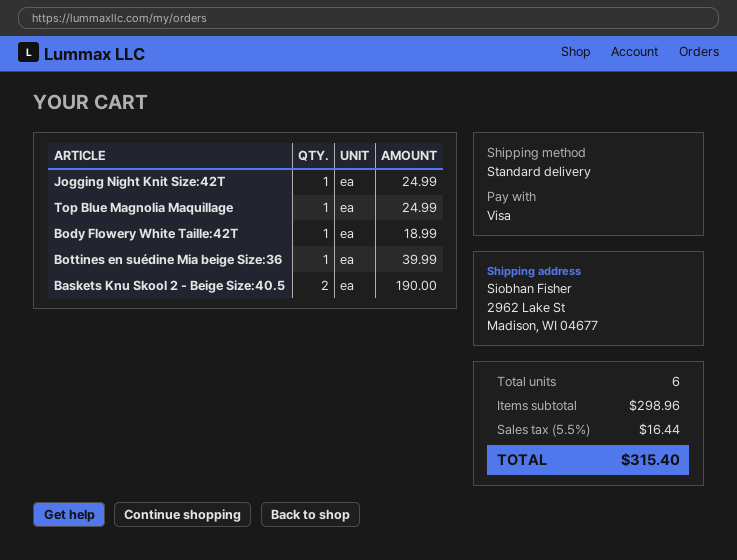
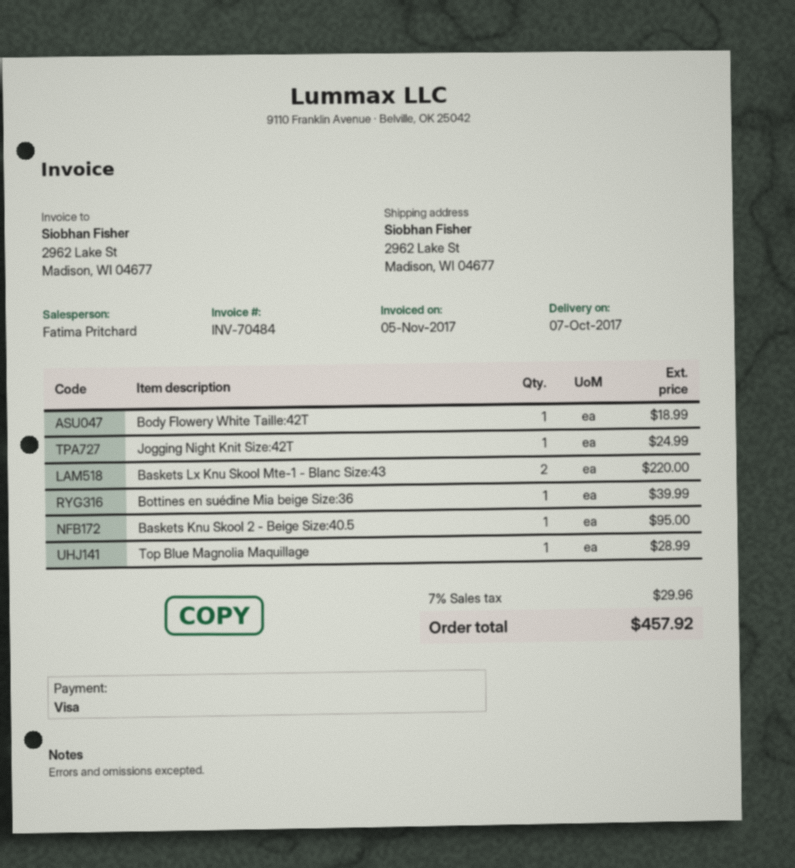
Top Blue Magnolia Maquillage: 1 for 24.99 -> 1 for 28.99
Baskets Knu Skool 2 - Beige Size:40.5: 2 for 190.00 -> 1 for 95.00
Baskets Lx Knu Skool Mte-1 - Blanc Size:43: none -> 2 for 220.00
tax: 5.5% = 16.44 -> 7% = 29.96
total: 315.40 -> 457.92

